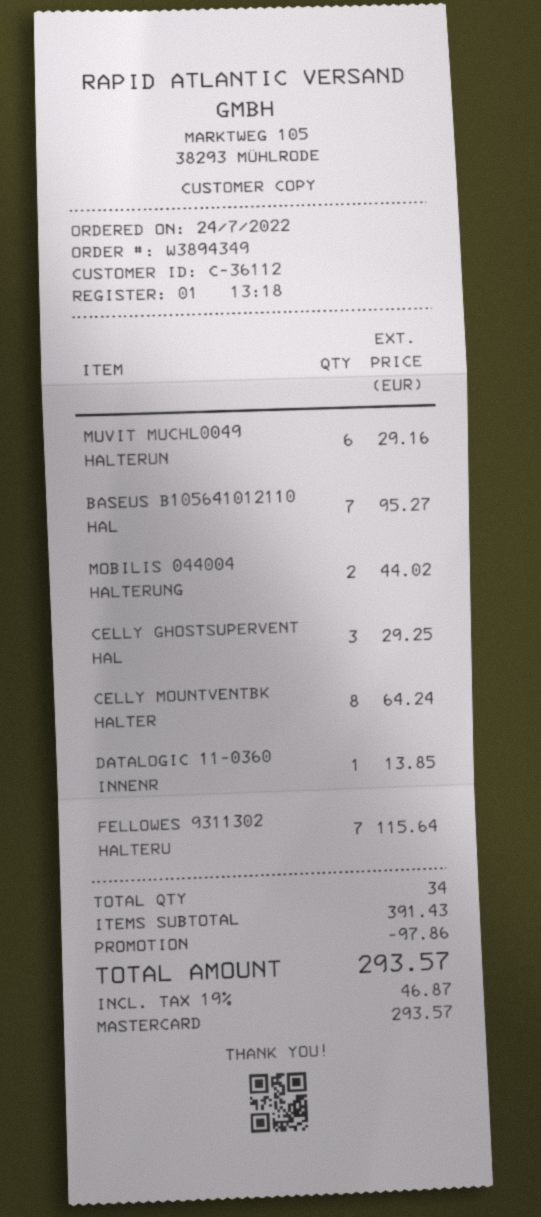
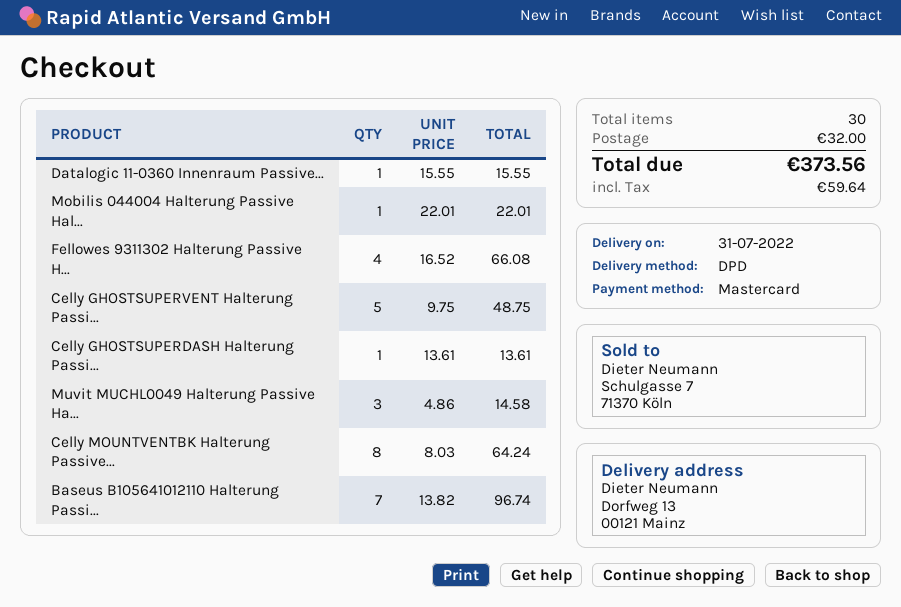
MUVIT MUCHL0049 HALTERUN: 6 for 29.16 -> 3 for 14.58
BASEUS B105641012110 HAL: 7 for 95.27 -> 7 for 96.74
MOBILIS 044004 HALTERUNG: 2 for 44.02 -> 1 for 22.01
CELLY GHOSTSUPERVENT HAL: 3 for 29.25 -> 5 for 48.75
DATALOGIC 11-0360 INNENR: 1 for 13.85 -> 1 for 15.55
FELLOWES 9311302 HALTERU: 7 for 115.64 -> 4 for 66.08
Celly GHOSTSUPERDASH Halterung Passi...: none -> 1 for 13.61
total quantity: 34 -> 30
discount: 97.86 -> none
shipping: none -> 32.00
tax: 46.87 -> 59.64
total: 293.57 -> 373.56

